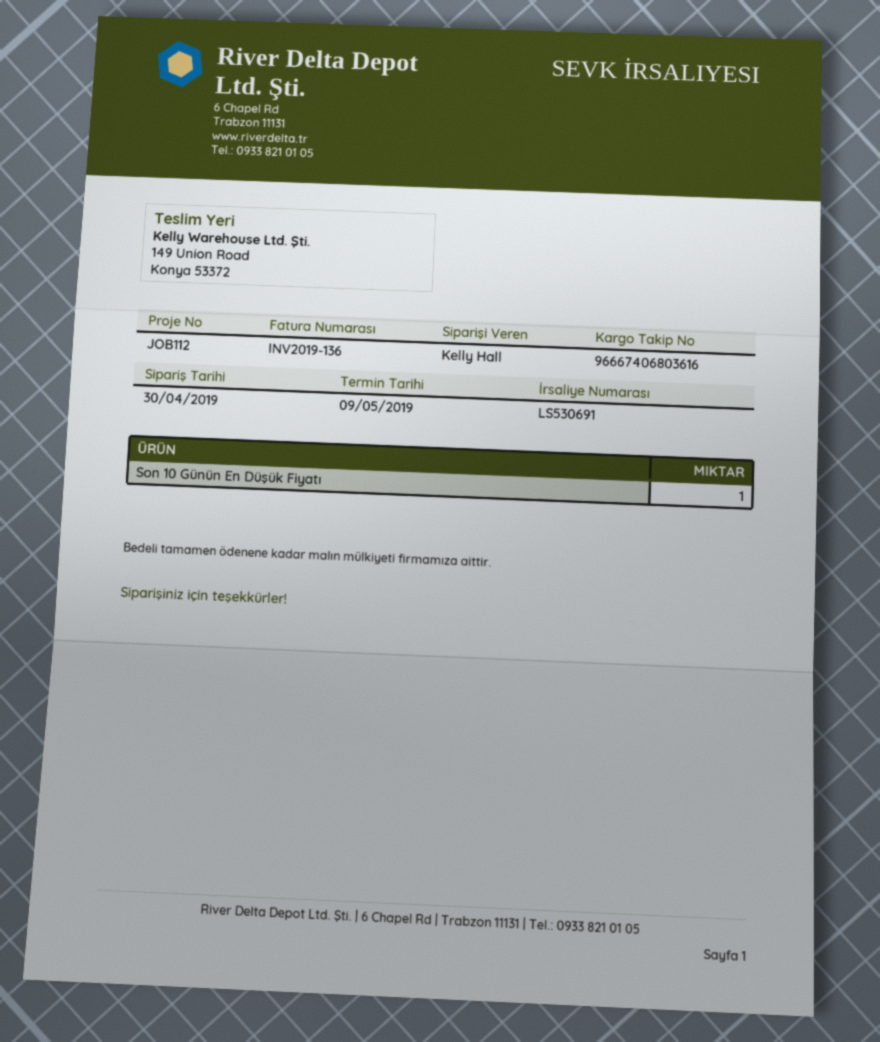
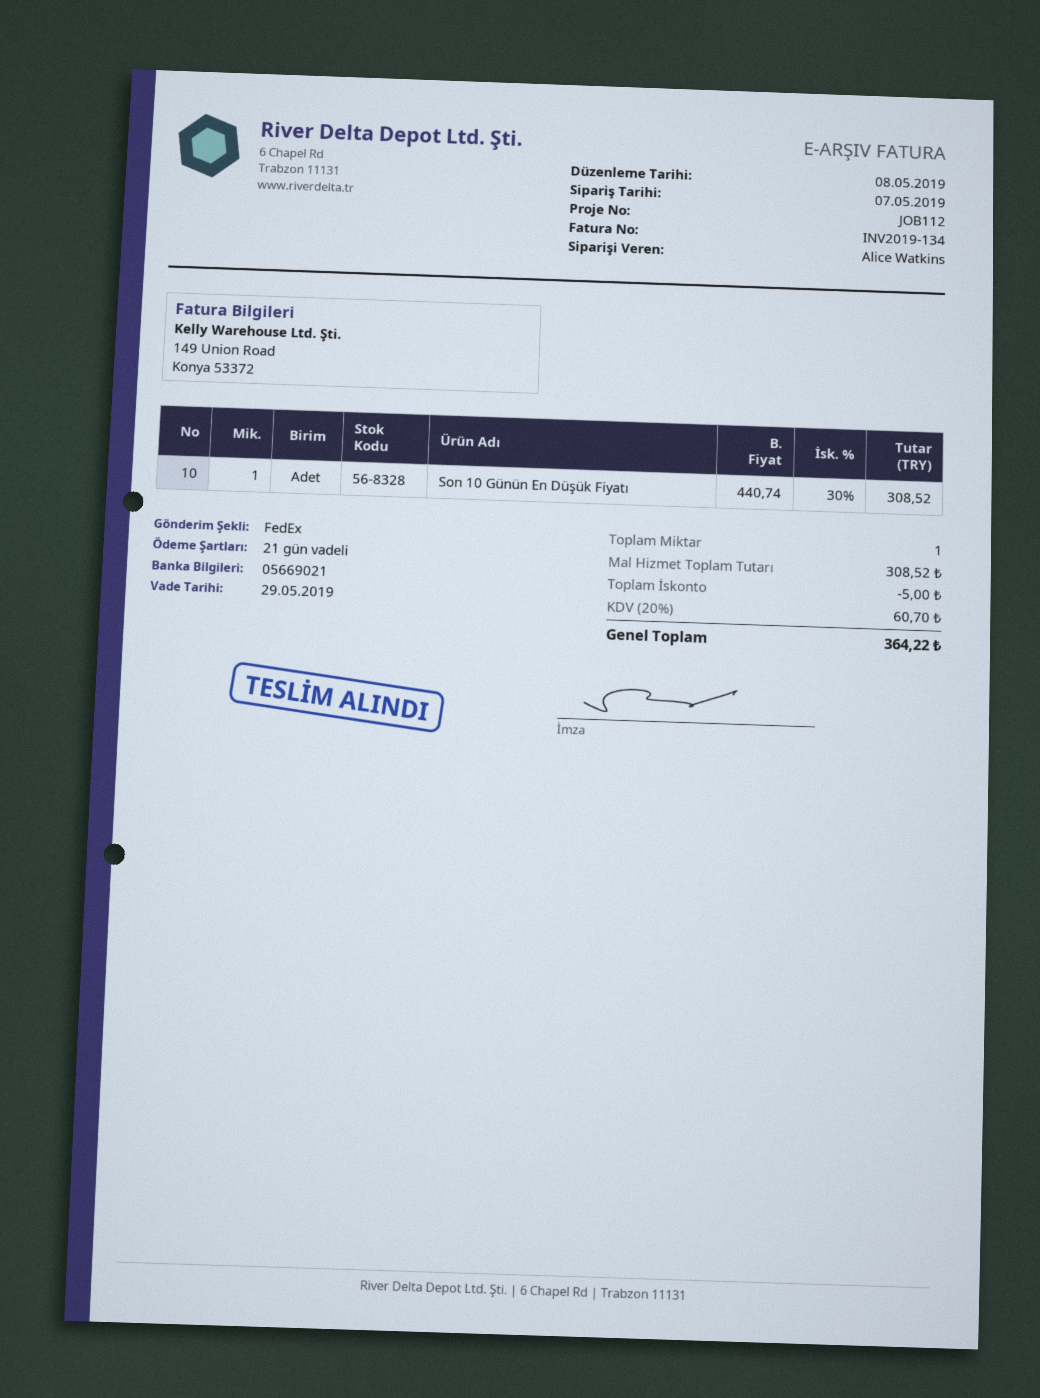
order date: 2019-04-30 -> 2019-05-07
invoice number: INV2019-136 -> INV2019-134
ordered by: Kelly Hall -> Alice Watkins

